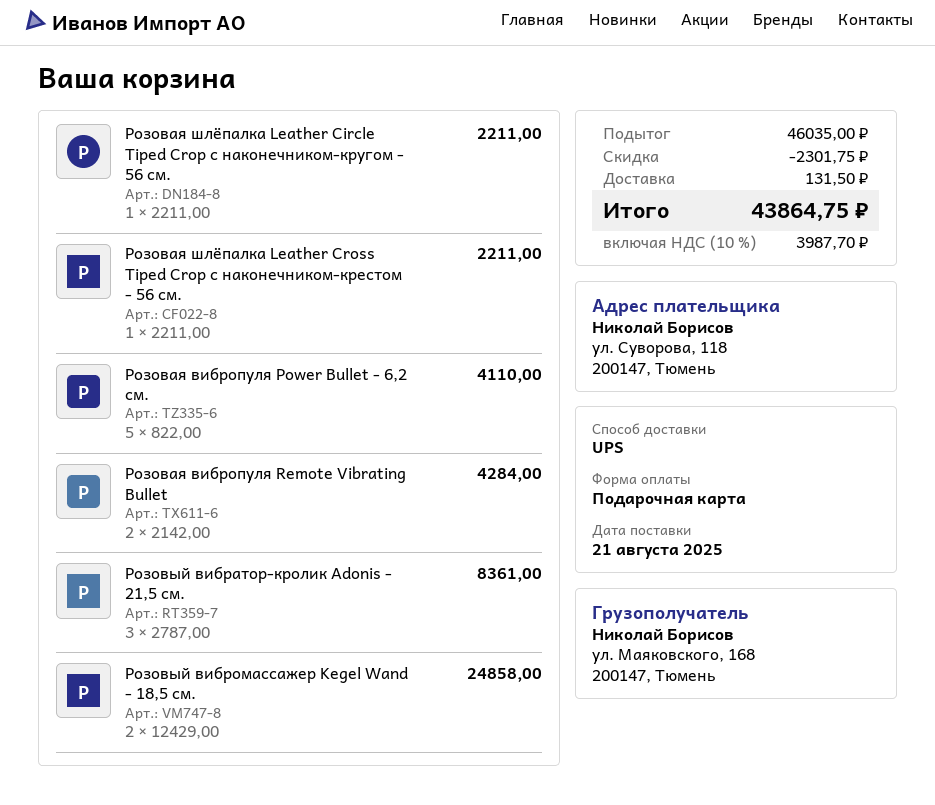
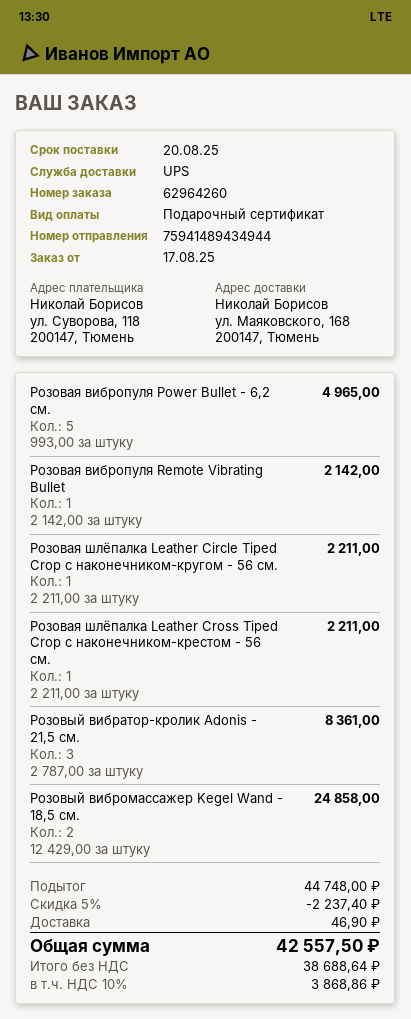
delivery date: 2025-08-21 -> 2025-08-20
Розовая вибропуля Power Bullet - 6,2 см.: 5 x 822.00 = 4110.00 -> 5 x 993.00 = 4965.00
Розовая вибропуля Remote Vibrating Bullet: 2 x 2142.00 = 4284.00 -> 1 x 2142.00 = 2142.00
subtotal: 46035.00 -> 44748.00
discount: 2301.75 -> 2237.40
shipping: 131.50 -> 46.90
tax: 10% = 3987.70 -> 10% = 3868.86
total: 43864.75 -> 42557.50

